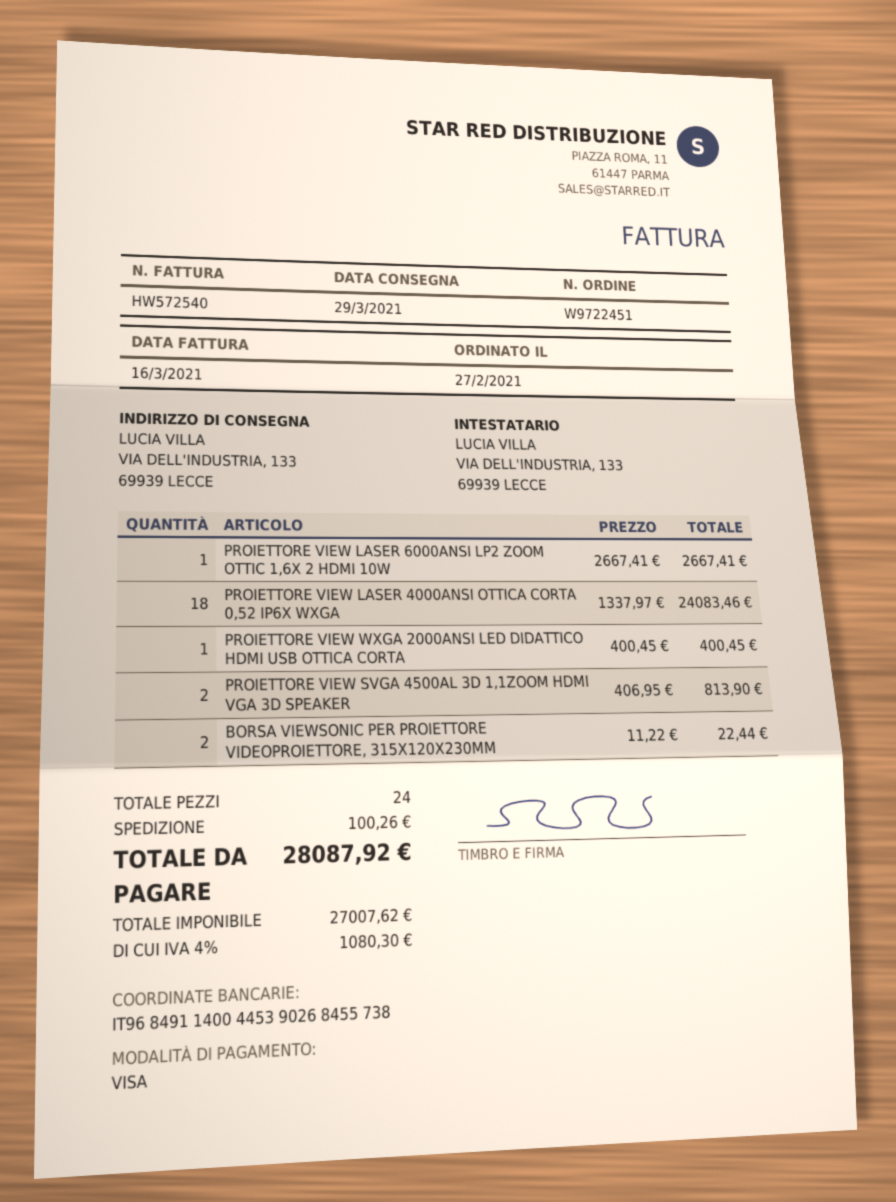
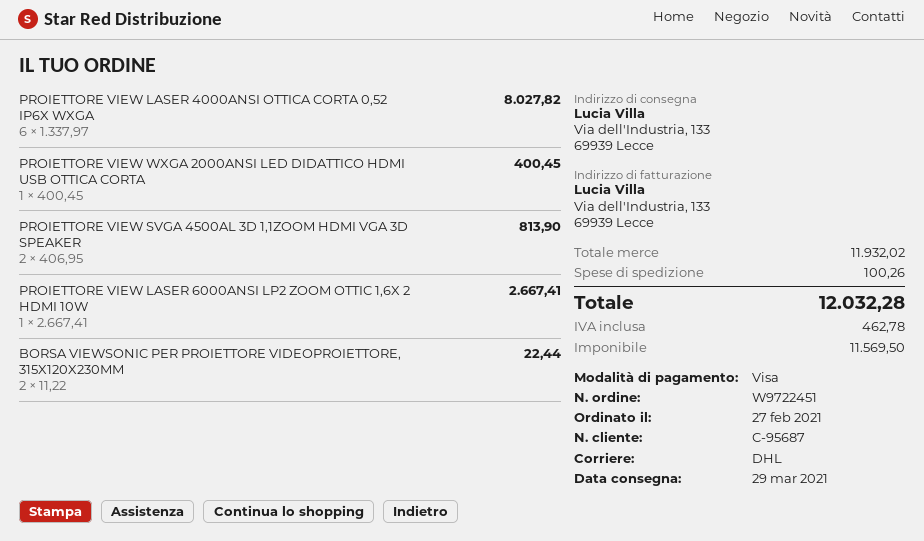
PROIETTORE VIEW LASER 4000ANSI OTTICA CORTA 0,52 IP6X WXGA: 18 x 1337.97 = 24083.46 -> 6 x 1337.97 = 8027.82
net: 27007.62 -> 11569.50
tax: 1080.30 -> 462.78
total: 28087.92 -> 12032.28

